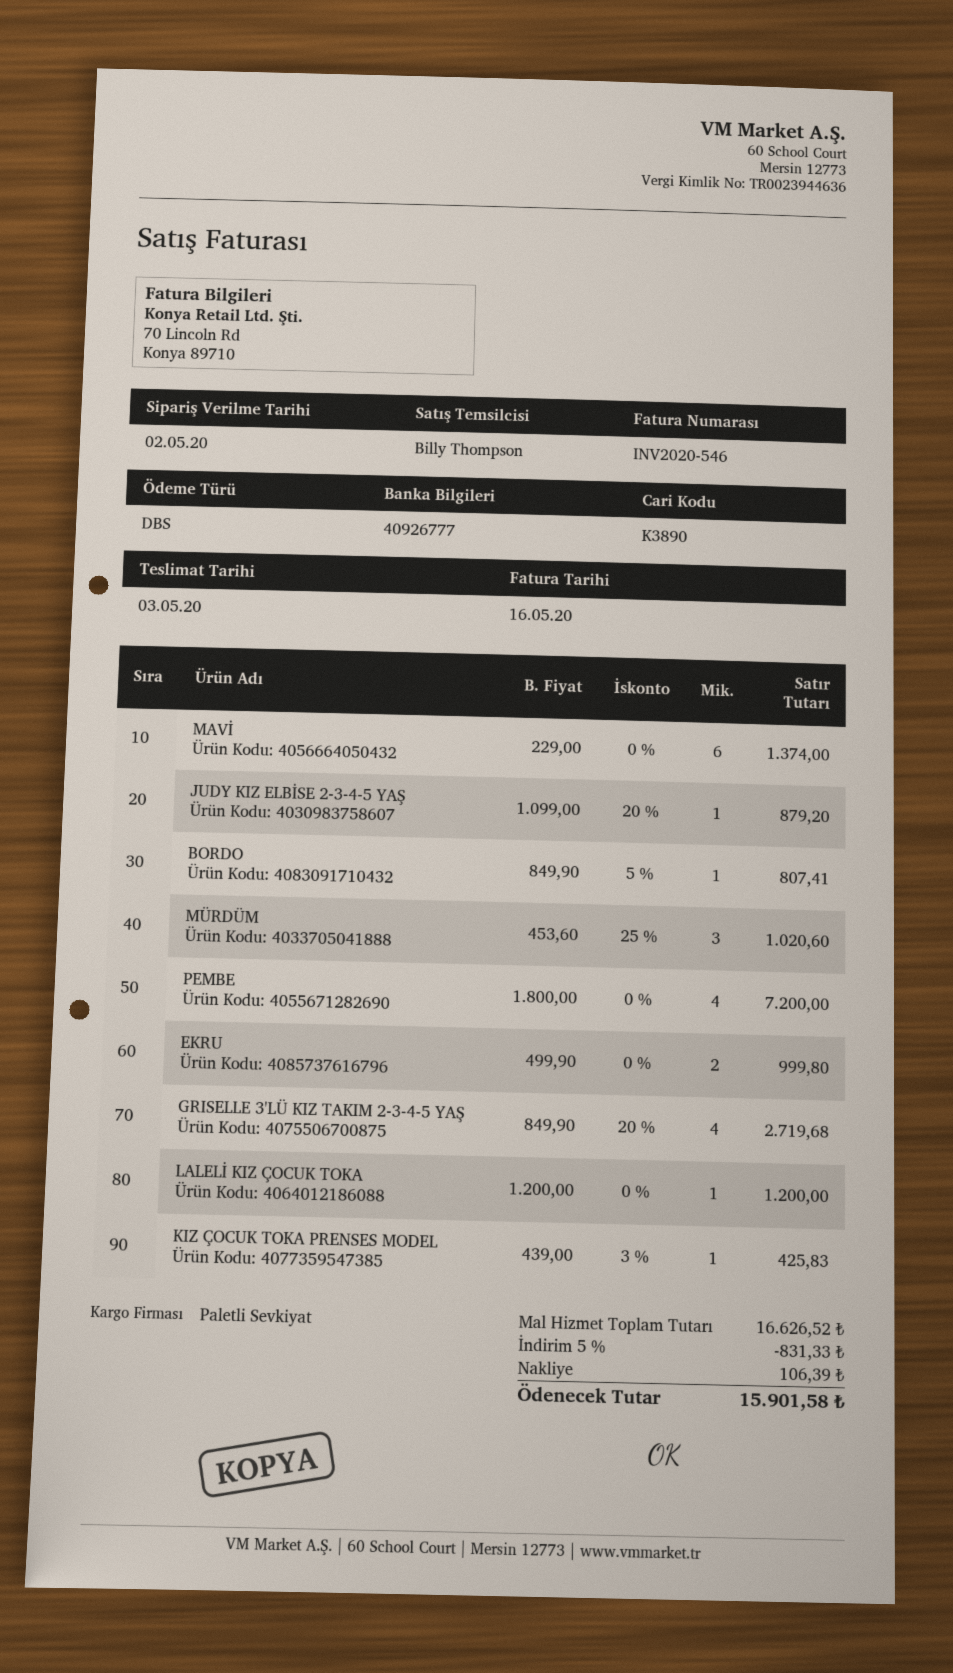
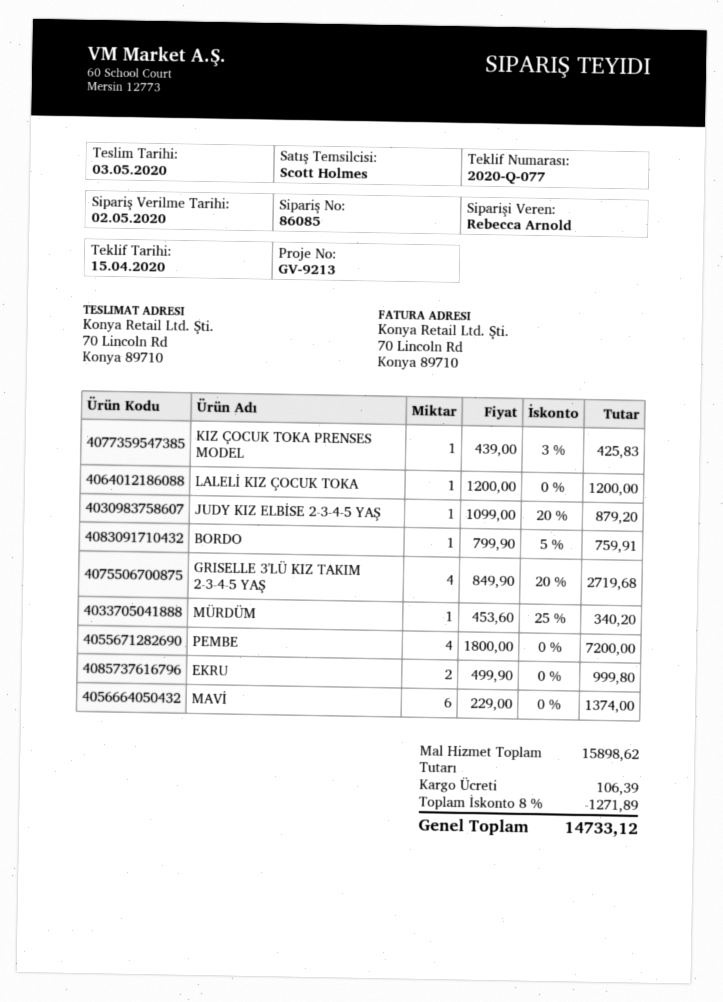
sales rep: Billy Thompson -> Scott Holmes
BORDO: 1 x 849.90 - 5% = 807.41 -> 1 x 799.90 - 5% = 759.91
MÜRDÜM: 3 x 453.60 - 25% = 1020.60 -> 1 x 453.60 - 25% = 340.20
subtotal: 16626.52 -> 15898.62
discount: 5% = 831.33 -> 8% = 1271.89
total: 15901.58 -> 14733.12

